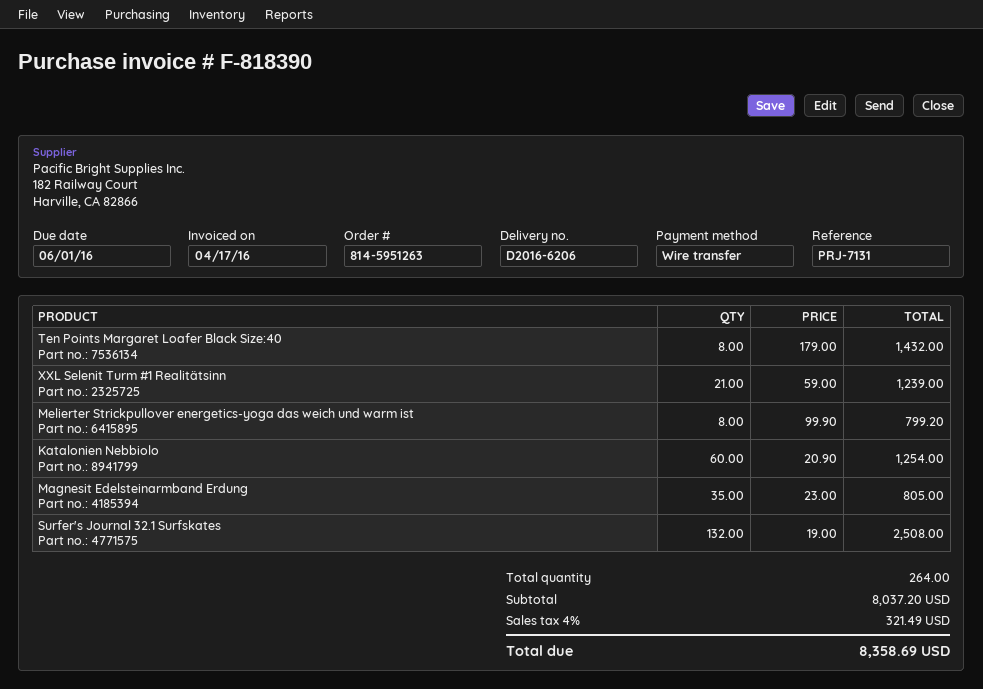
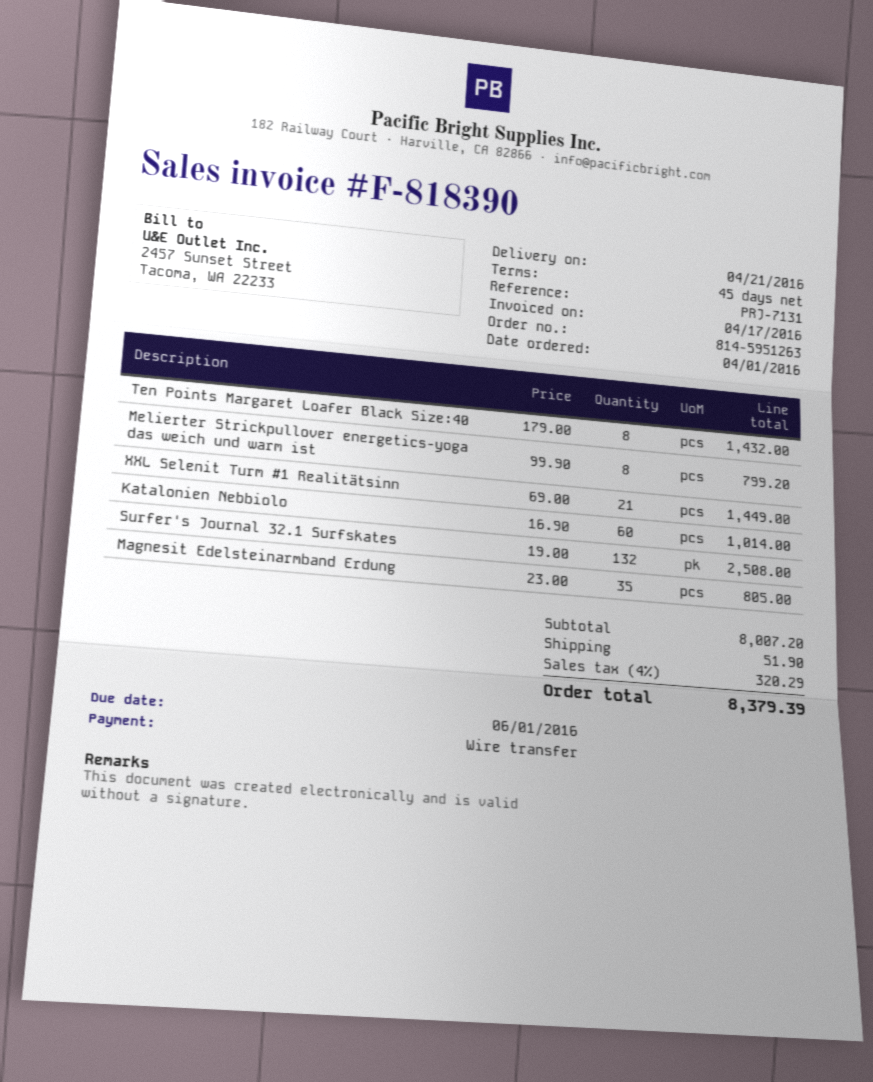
XXL Selenit Turm #1 Realitätsinn: 21 x 59.00 = 1239.00 -> 21 x 69.00 = 1449.00
Katalonien Nebbiolo: 60 x 20.90 = 1254.00 -> 60 x 16.90 = 1014.00
subtotal: 8037.20 -> 8007.20
shipping: none -> 51.90
tax: 4% = 321.49 -> 4% = 320.29
total: 8358.69 -> 8379.39

